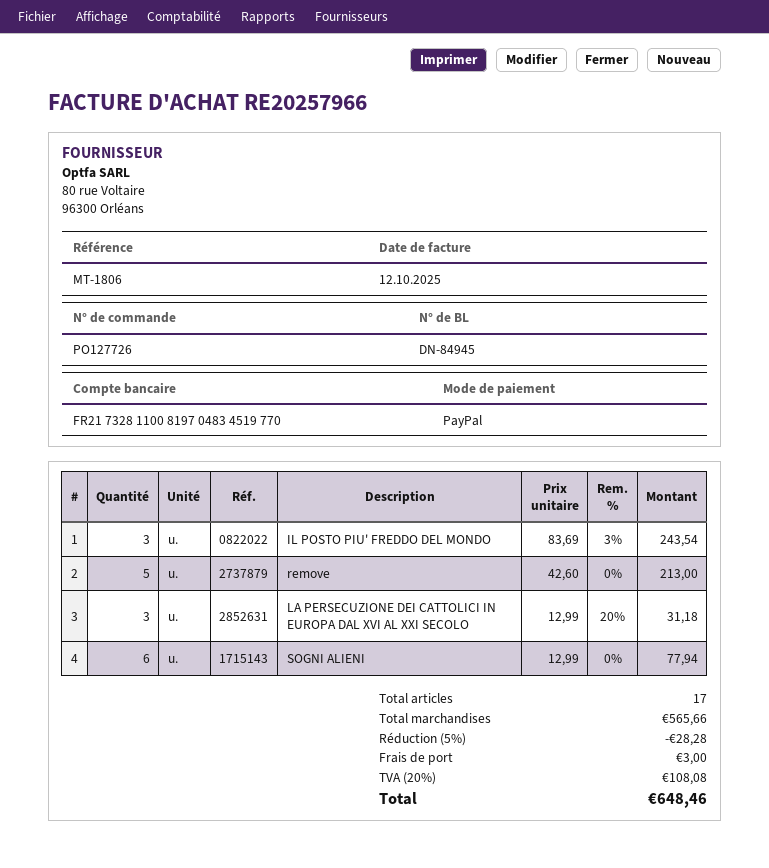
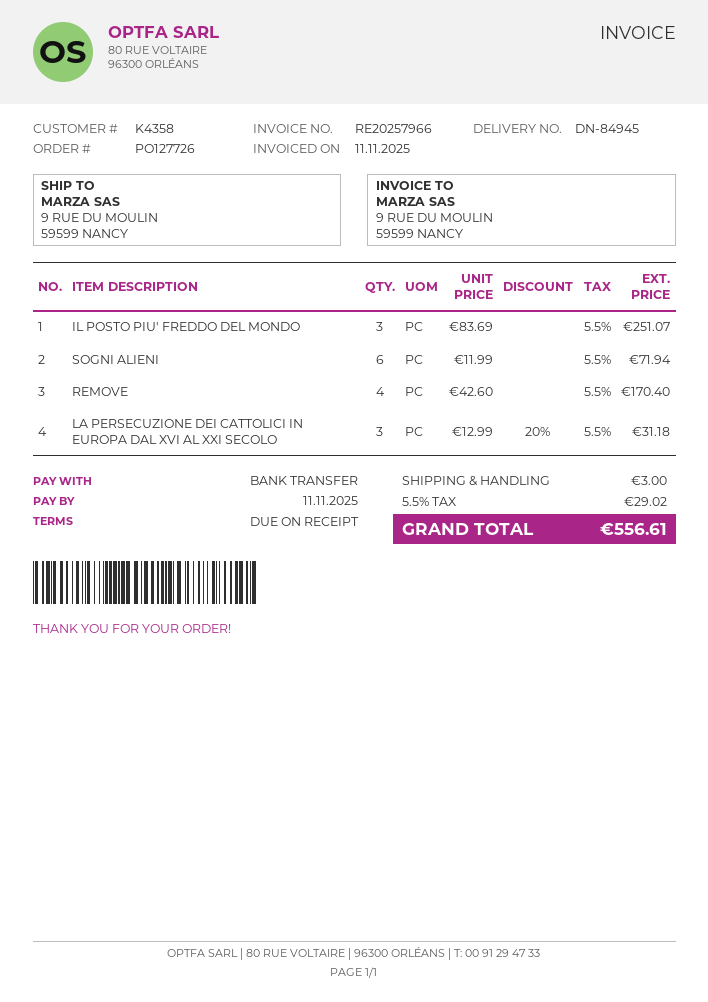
invoice date: 2025-10-12 -> 2025-11-11
payment method: PayPal -> bank transfer
IL POSTO PIU' FREDDO DEL MONDO: 3 x 83.69 - 3% = 243.54 -> 3 x 83.69 = 251.07
remove: 5 x 42.60 = 213.00 -> 4 x 42.60 = 170.40
SOGNI ALIENI: 6 x 12.99 = 77.94 -> 6 x 11.99 = 71.94
discount: 5% = 28.28 -> none
tax: 20% = 108.08 -> 5.5% = 29.02
total: 648.46 -> 556.61

